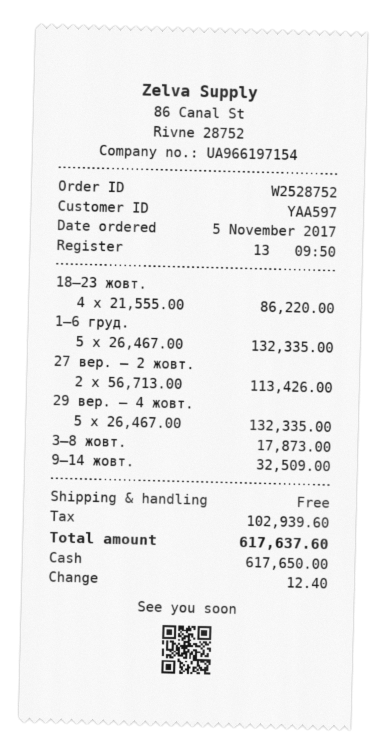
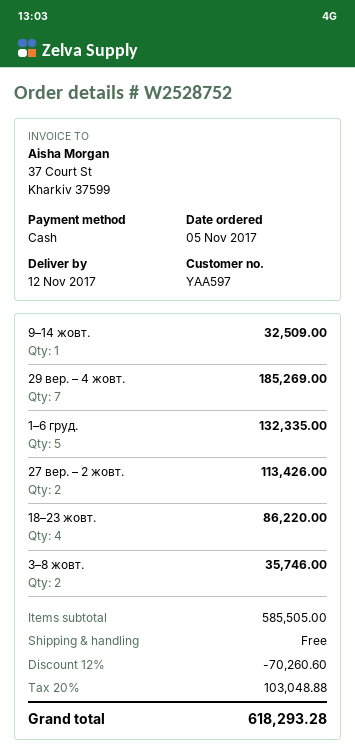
29 вер. – 4 жовт.: 5 for 132335.00 -> 7 for 185269.00
3–8 жовт.: 1 for 17873.00 -> 2 for 35746.00
discount: none -> 12% = 70260.60
tax: 102939.60 -> 103048.88
total: 617637.60 -> 618293.28

